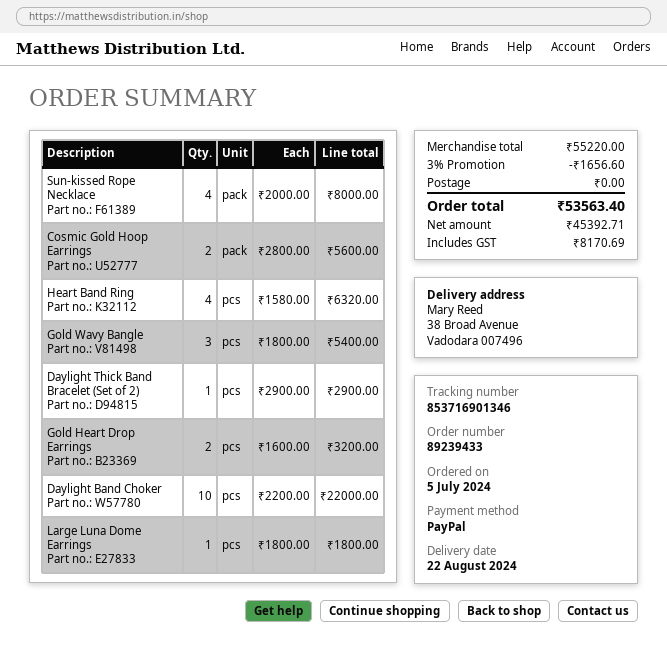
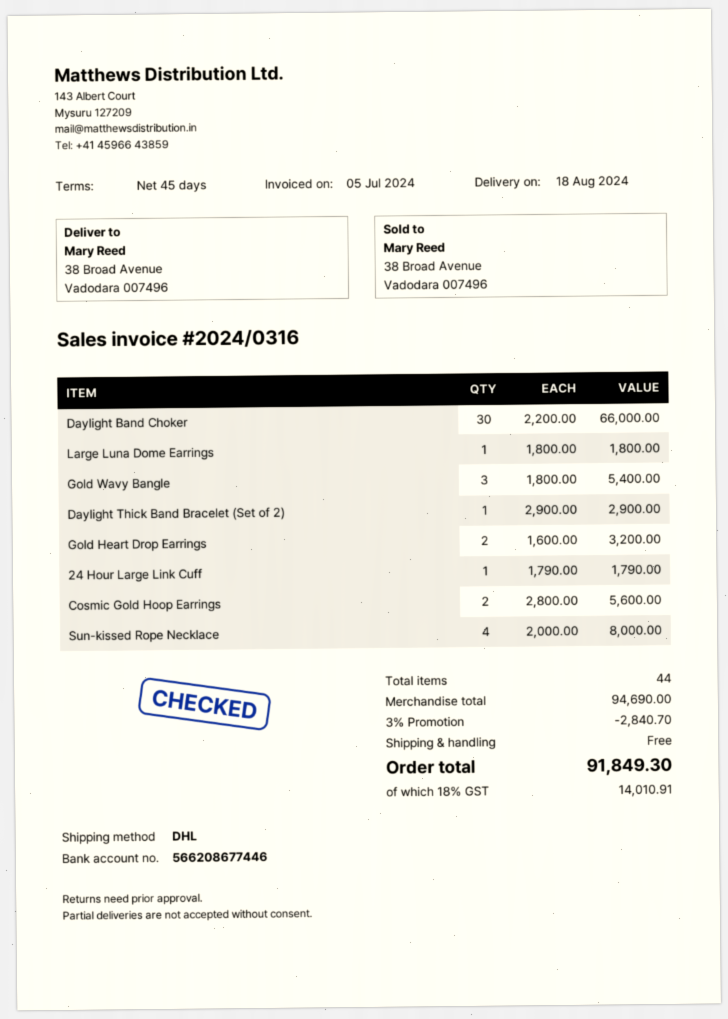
delivery date: 2024-08-22 -> 2024-08-18
Heart Band Ring: 4 x 1580.00 = 6320.00 -> none
Daylight Band Choker: 10 x 2200.00 = 22000.00 -> 30 x 2200.00 = 66000.00
24 Hour Large Link Cuff: none -> 1 x 1790.00 = 1790.00
subtotal: 55220.00 -> 94690.00
discount: 3% = 1656.60 -> 3% = 2840.70
tax: 8170.69 -> 14010.91
total: 53563.40 -> 91849.30

